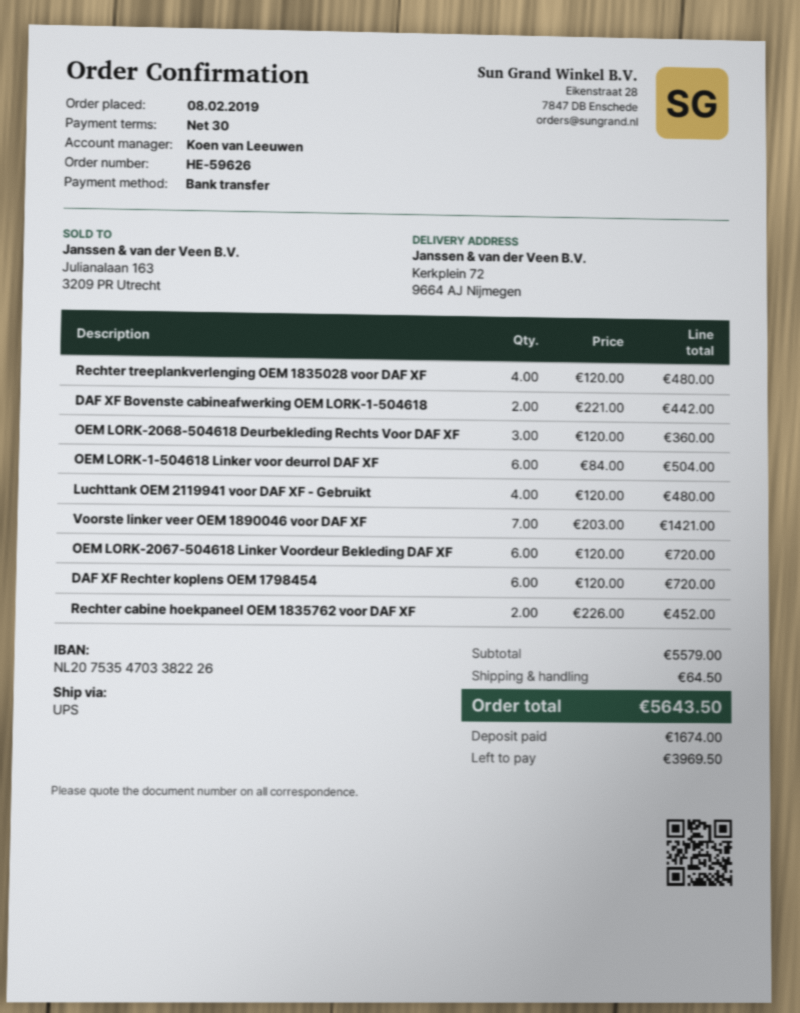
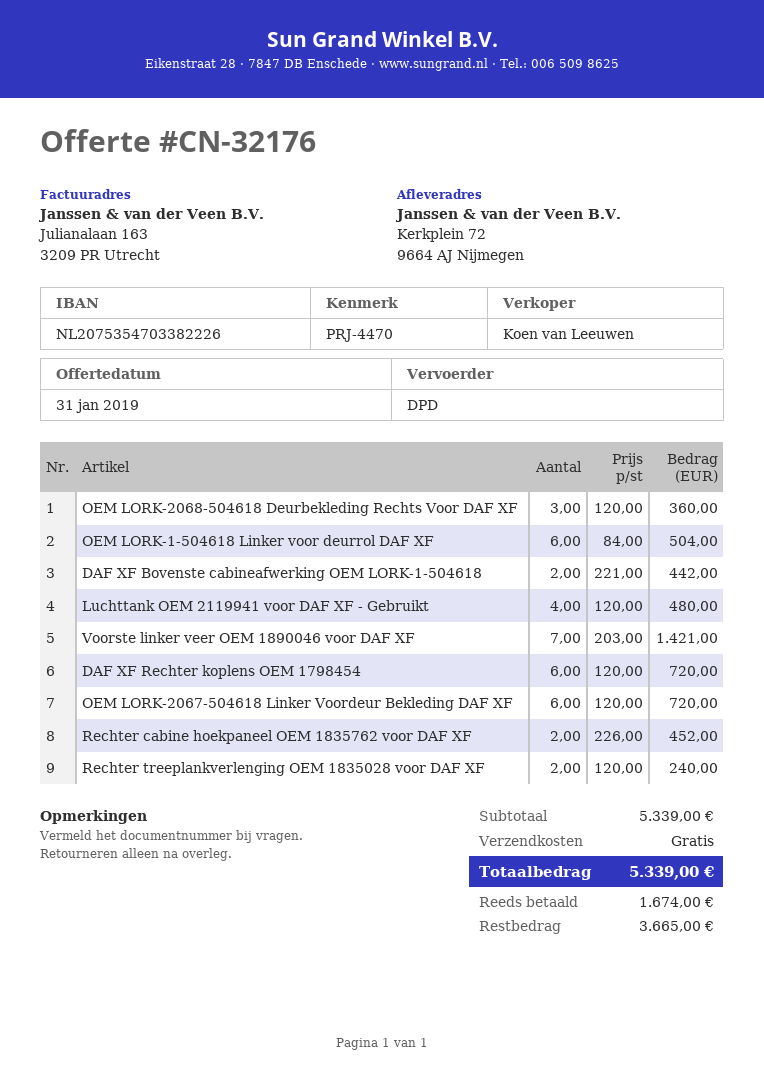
shipping method: UPS -> DPD
Rechter treeplankverlenging OEM 1835028 voor DAF XF: 4 x 120.00 = 480.00 -> 2 x 120.00 = 240.00
subtotal: 5579.00 -> 5339.00
shipping: 64.50 -> 0.00
total: 5643.50 -> 5339.00
balance: 3969.50 -> 3665.00

